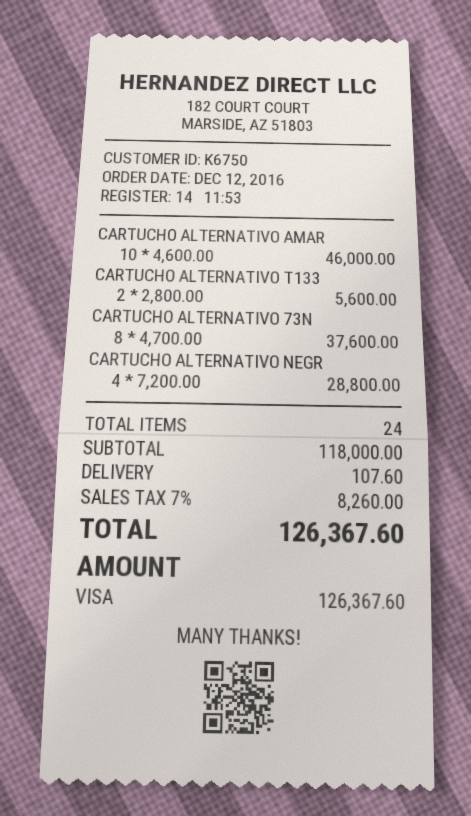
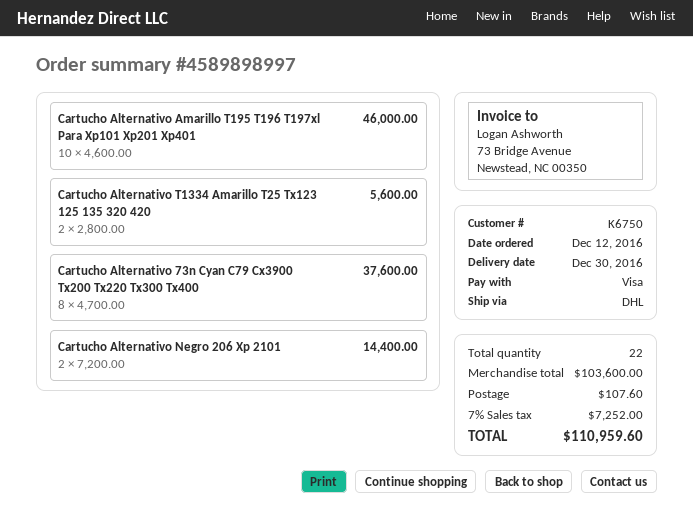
CARTUCHO ALTERNATIVO NEGR: 4 x 7200.00 = 28800.00 -> 2 x 7200.00 = 14400.00
total quantity: 24 -> 22
subtotal: 118000.00 -> 103600.00
tax: 7% = 8260.00 -> 7% = 7252.00
total: 126367.60 -> 110959.60

